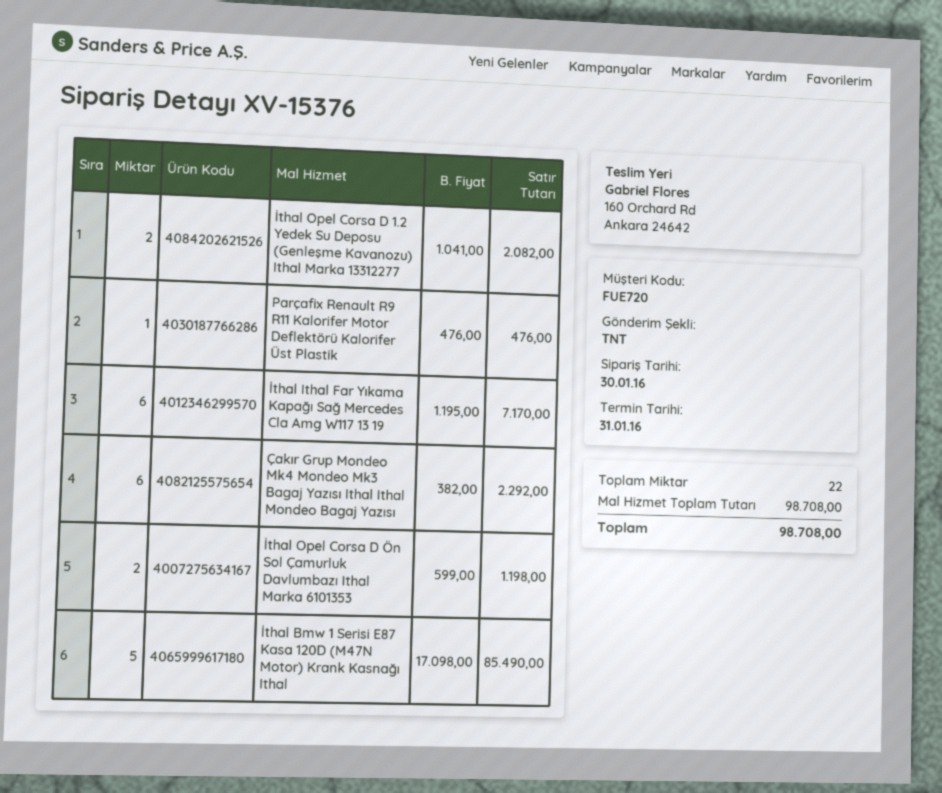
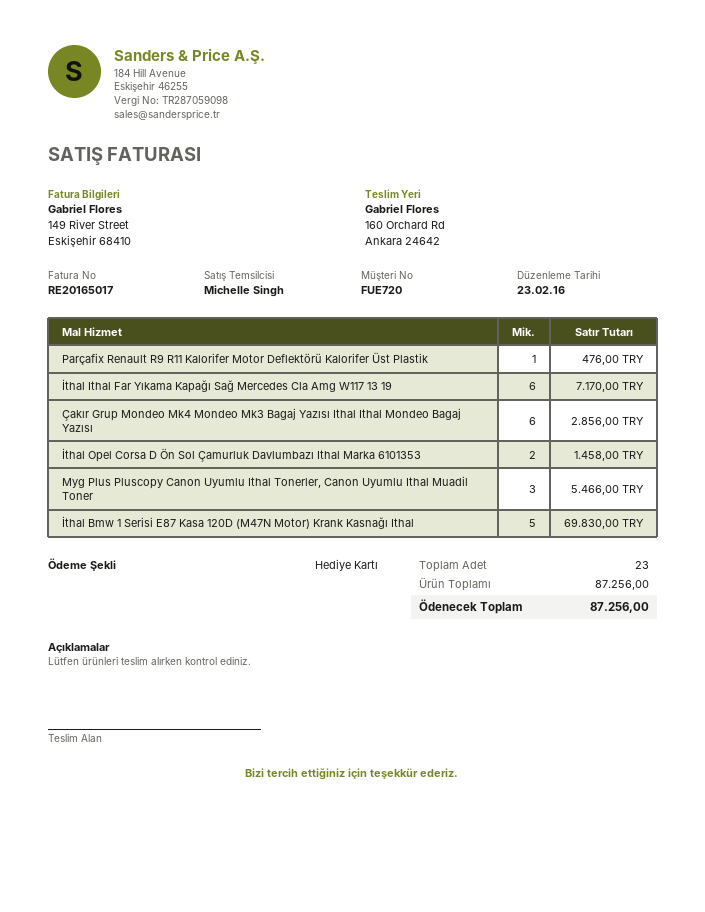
İthal Opel Corsa D 1.2 Yedek Su Deposu (Genleşme Kavanozu) Ithal Marka 13312277: 2 for 2082.00 -> none
Çakır Grup Mondeo Mk4 Mondeo Mk3 Bagaj Yazısı Ithal Ithal Mondeo Bagaj Yazısı: 6 for 2292.00 -> 6 for 2856.00
İthal Opel Corsa D Ön Sol Çamurluk Davlumbazı Ithal Marka 6101353: 2 for 1198.00 -> 2 for 1458.00
İthal Bmw 1 Serisi E87 Kasa 120D (M47N Motor) Krank Kasnağı Ithal: 5 for 85490.00 -> 5 for 69830.00
Myg Plus Pluscopy Canon Uyumlu Ithal Tonerler, Canon Uyumlu Ithal Muadil Toner: none -> 3 for 5466.00
total quantity: 22 -> 23
subtotal: 98708.00 -> 87256.00
total: 98708.00 -> 87256.00

